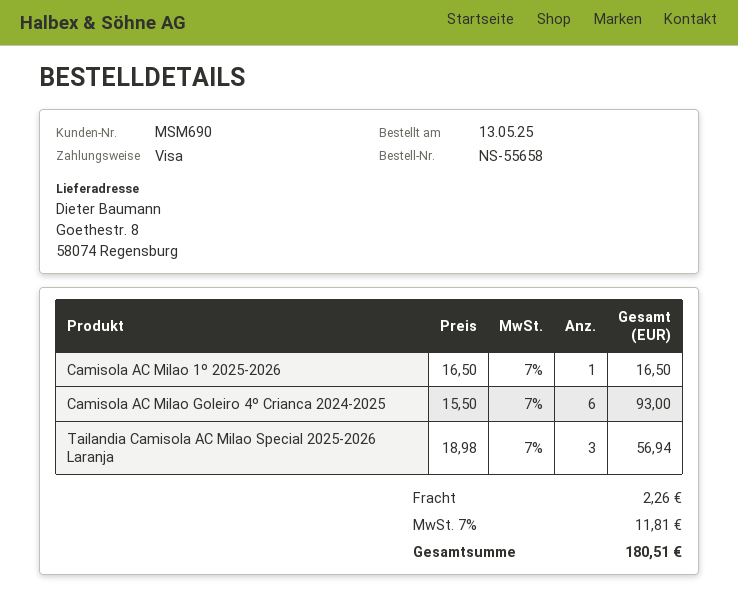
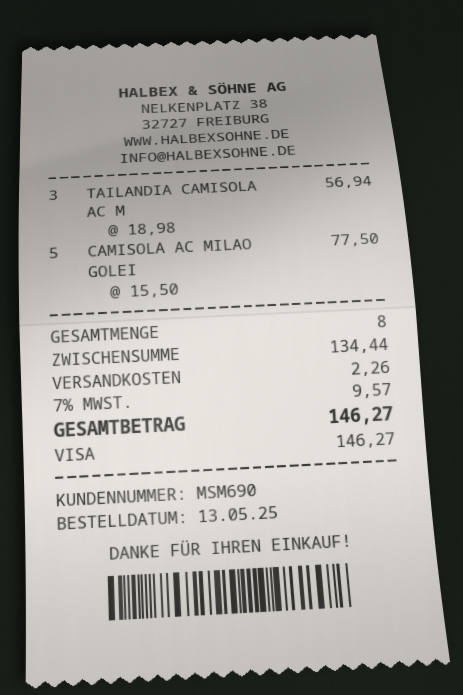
Camisola AC Milao 1º 2025-2026: 1 x 16.50 = 16.50 -> none
Camisola AC Milao Goleiro 4º Crianca 2024-2025: 6 x 15.50 = 93.00 -> 5 x 15.50 = 77.50
tax: 7% = 11.81 -> 7% = 9.57
total: 180.51 -> 146.27

